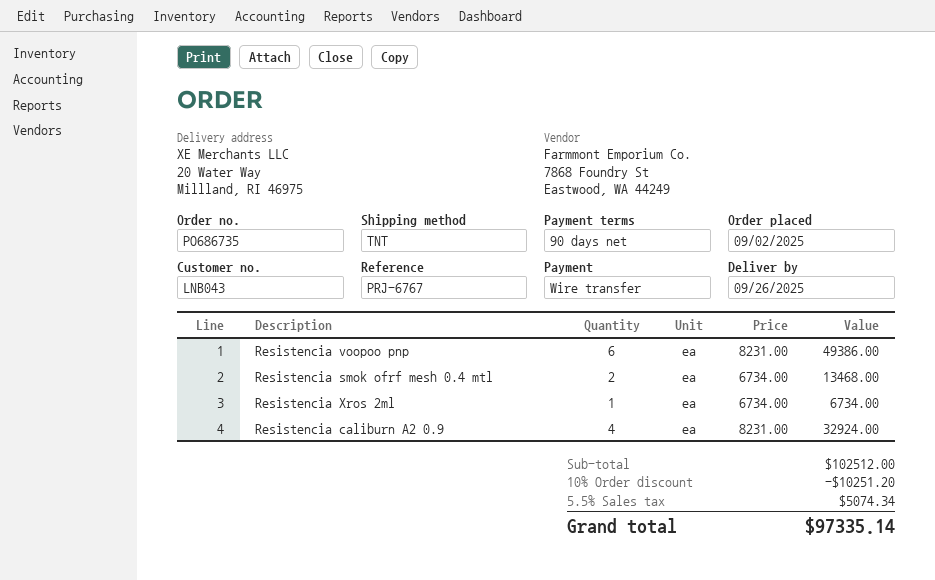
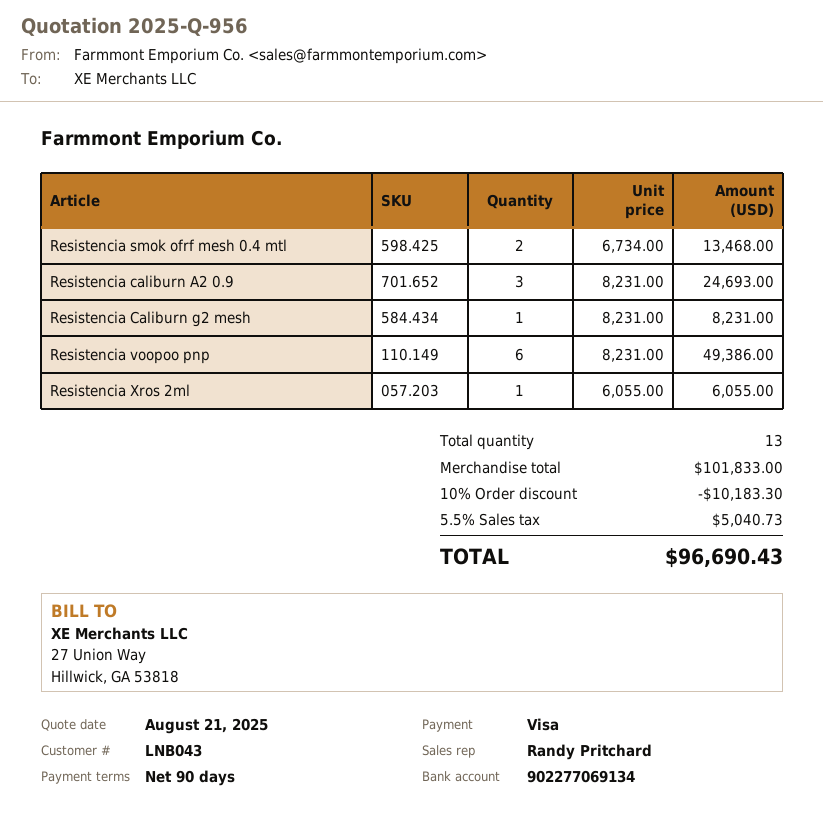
payment method: bank transfer -> Visa
Resistencia Xros 2ml: 1 x 6734.00 = 6734.00 -> 1 x 6055.00 = 6055.00
Resistencia caliburn A2 0.9: 4 x 8231.00 = 32924.00 -> 3 x 8231.00 = 24693.00
Resistencia Caliburn g2 mesh: none -> 1 x 8231.00 = 8231.00
subtotal: 102512.00 -> 101833.00
discount: 10% = 10251.20 -> 10% = 10183.30
tax: 5.5% = 5074.34 -> 5.5% = 5040.73
total: 97335.14 -> 96690.43

